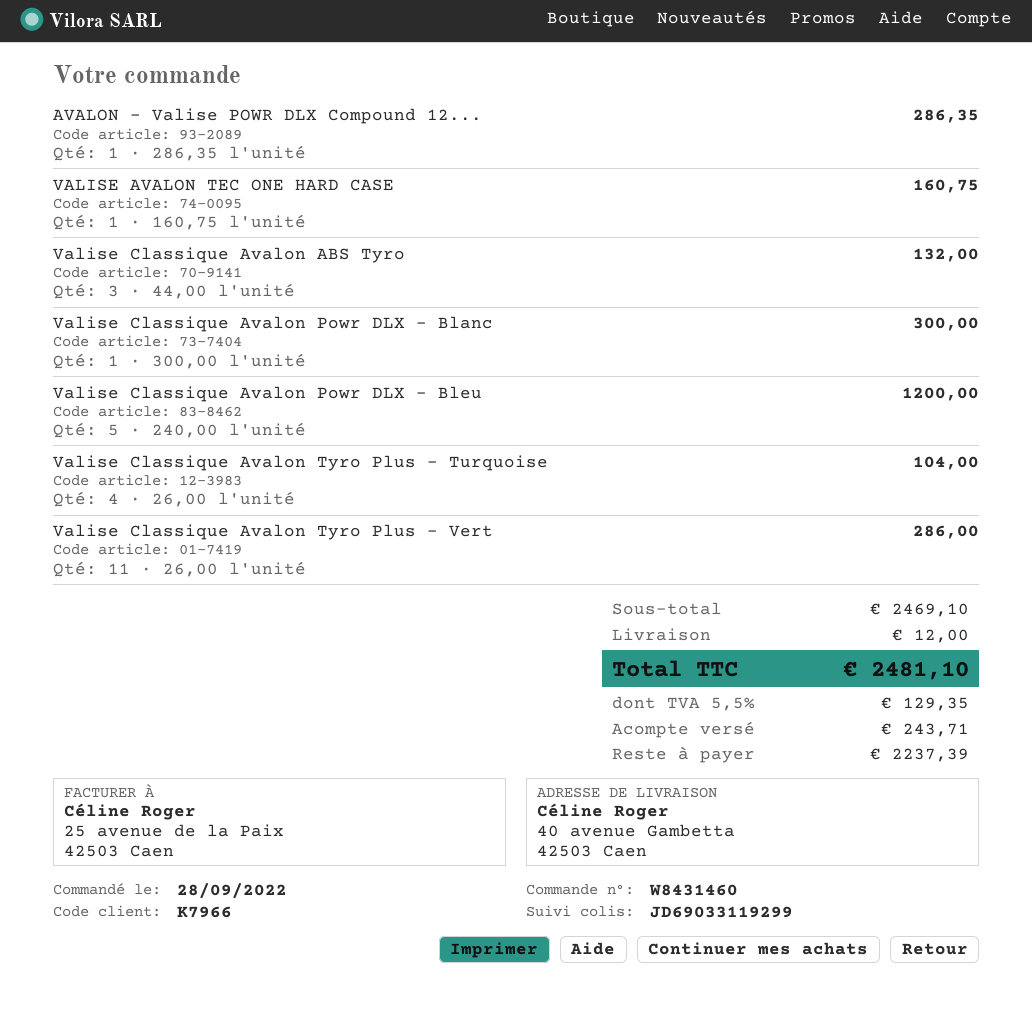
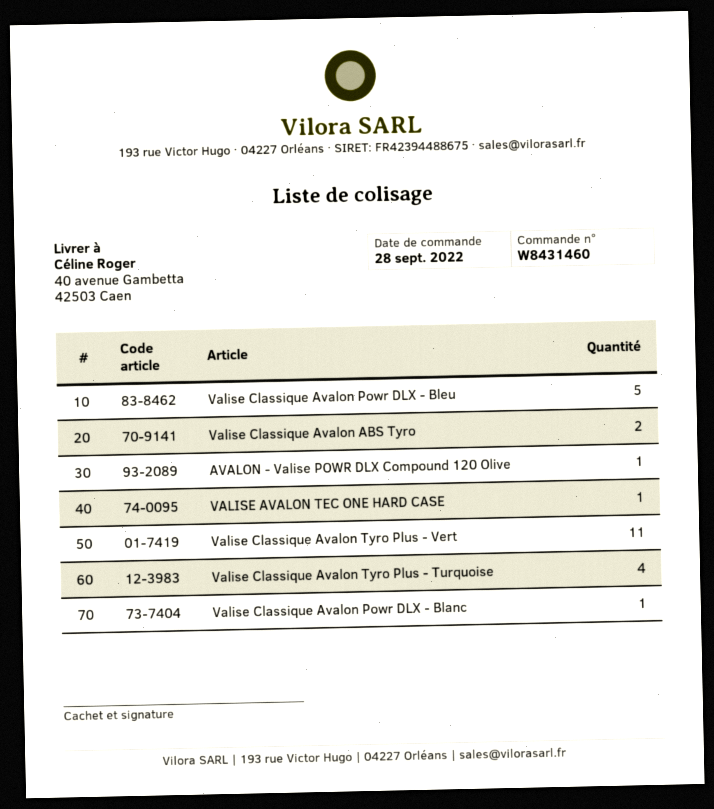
Valise Classique Avalon ABS Tyro: 3 -> 2

